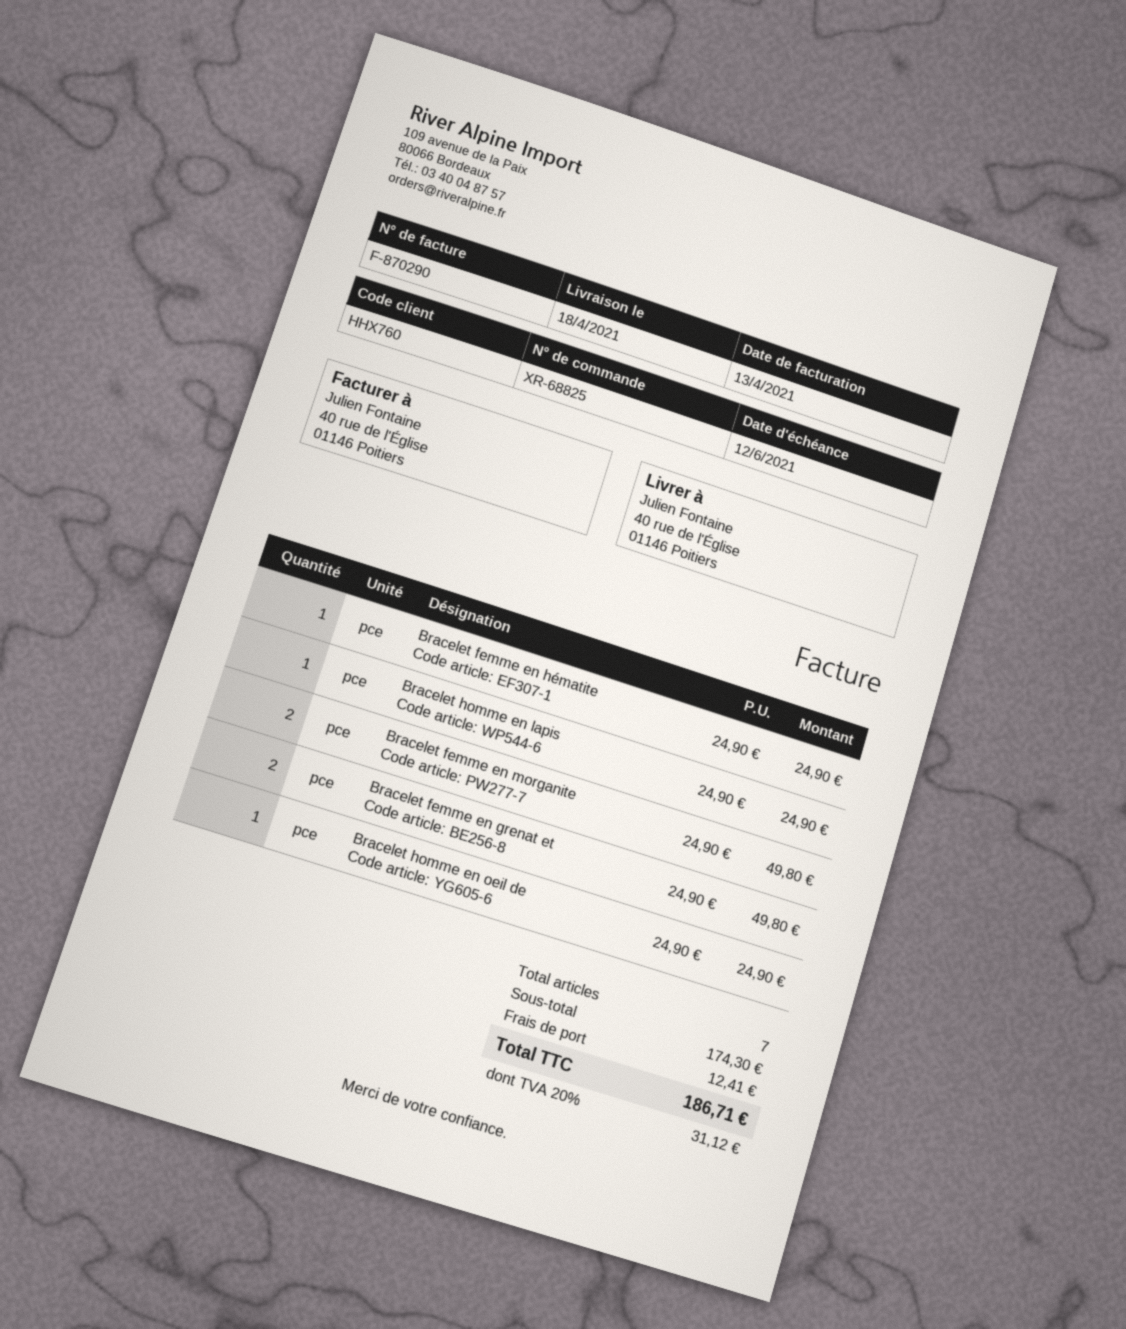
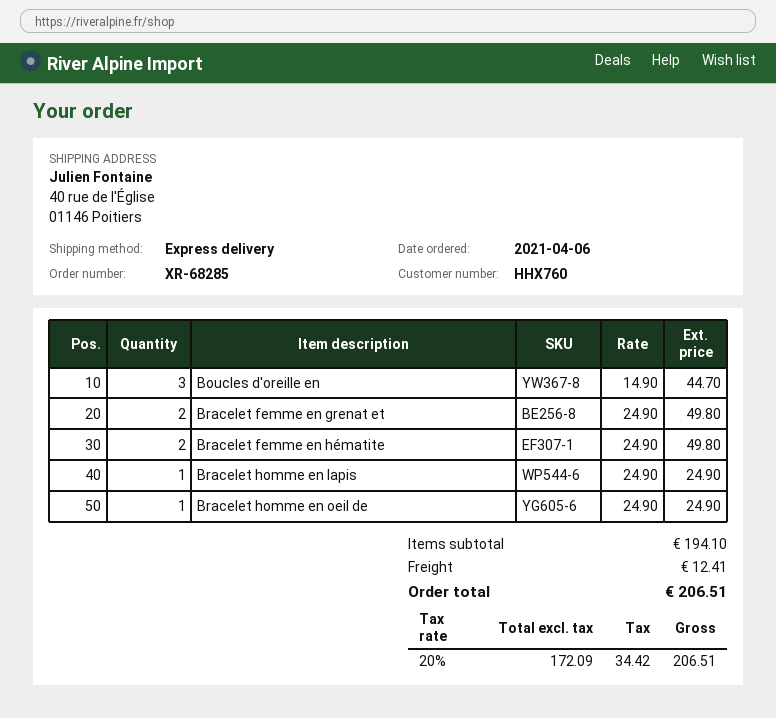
order number: XR-68825 -> XR-68285
Bracelet femme en hématite: 1 x 24.90 = 24.90 -> 2 x 24.90 = 49.80
Bracelet femme en morganite: 2 x 24.90 = 49.80 -> none
Boucles d'oreille en: none -> 3 x 14.90 = 44.70
subtotal: 174.30 -> 194.10
tax: 20% = 31.12 -> 20% = 34.42
total: 186.71 -> 206.51

